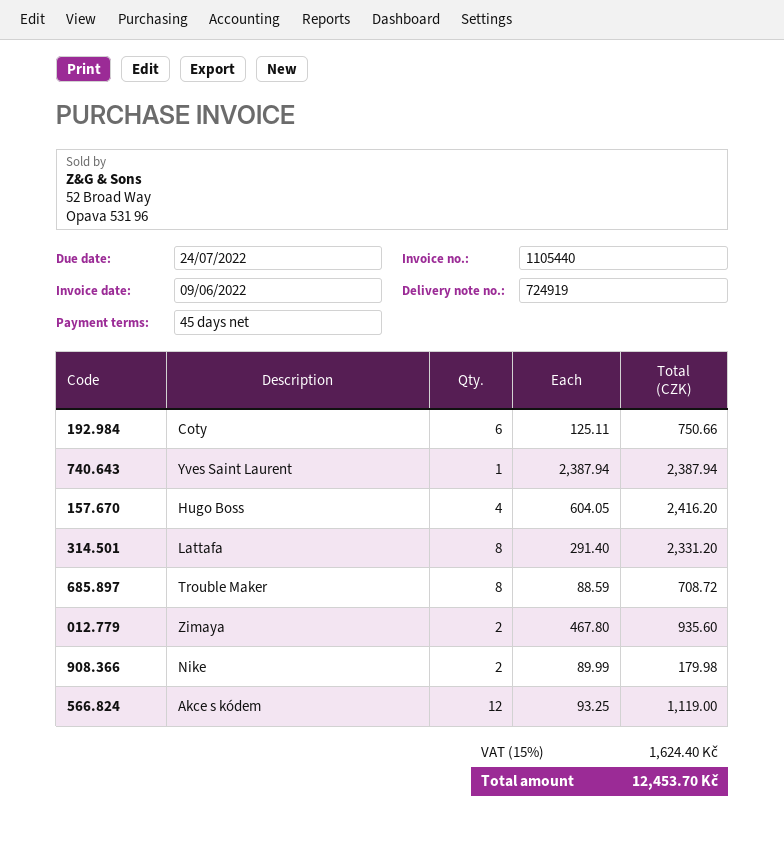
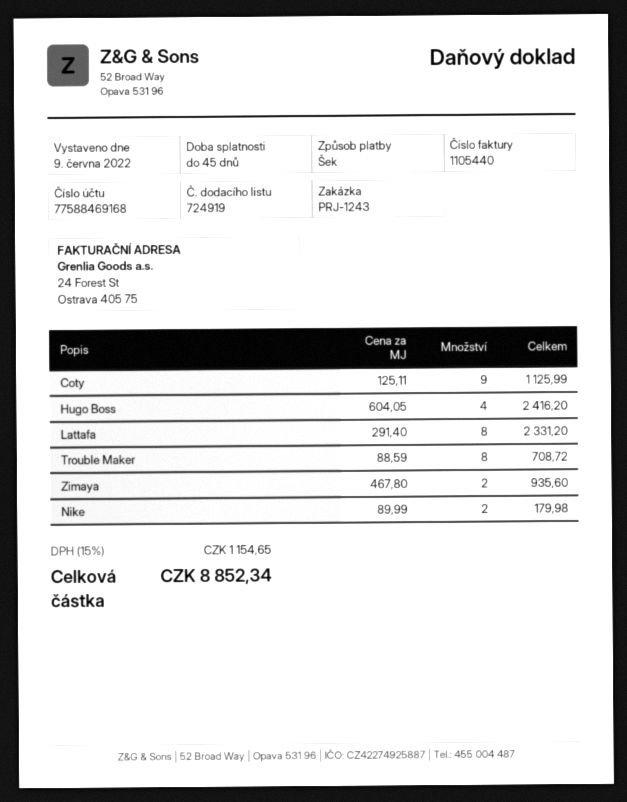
Coty: 6 x 125.11 = 750.66 -> 9 x 125.11 = 1125.99
Yves Saint Laurent: 1 x 2387.94 = 2387.94 -> none
Akce s kódem: 12 x 93.25 = 1119.00 -> none
tax: 15% = 1624.40 -> 15% = 1154.65
total: 12453.70 -> 8852.34

